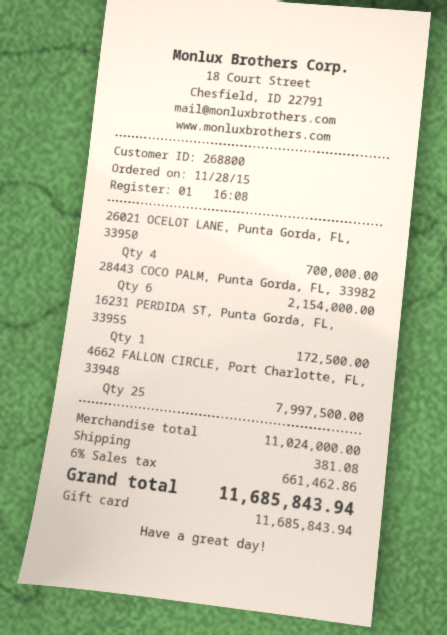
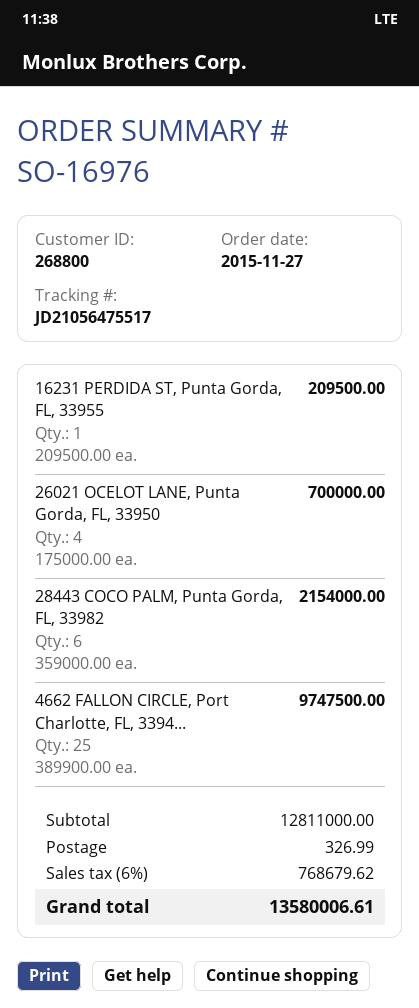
order date: 2015-11-28 -> 2015-11-27
16231 PERDIDA ST, Punta Gorda, FL, 33955: 1 for 172500.00 -> 1 for 209500.00
4662 FALLON CIRCLE, Port Charlotte, FL, 33948: 25 for 7997500.00 -> 25 for 9747500.00
subtotal: 11024000.00 -> 12811000.00
shipping: 381.08 -> 326.99
tax: 6% = 661462.86 -> 6% = 768679.62
total: 11685843.94 -> 13580006.61

